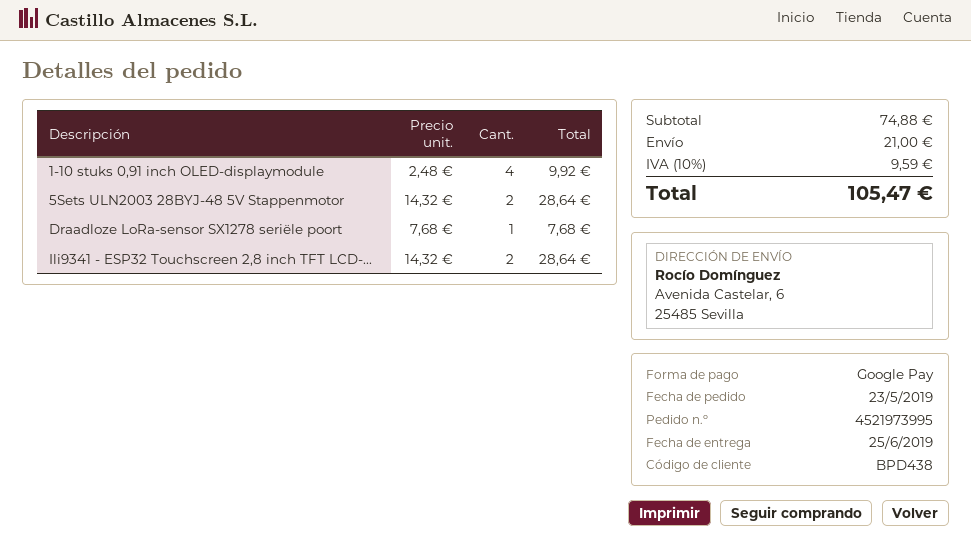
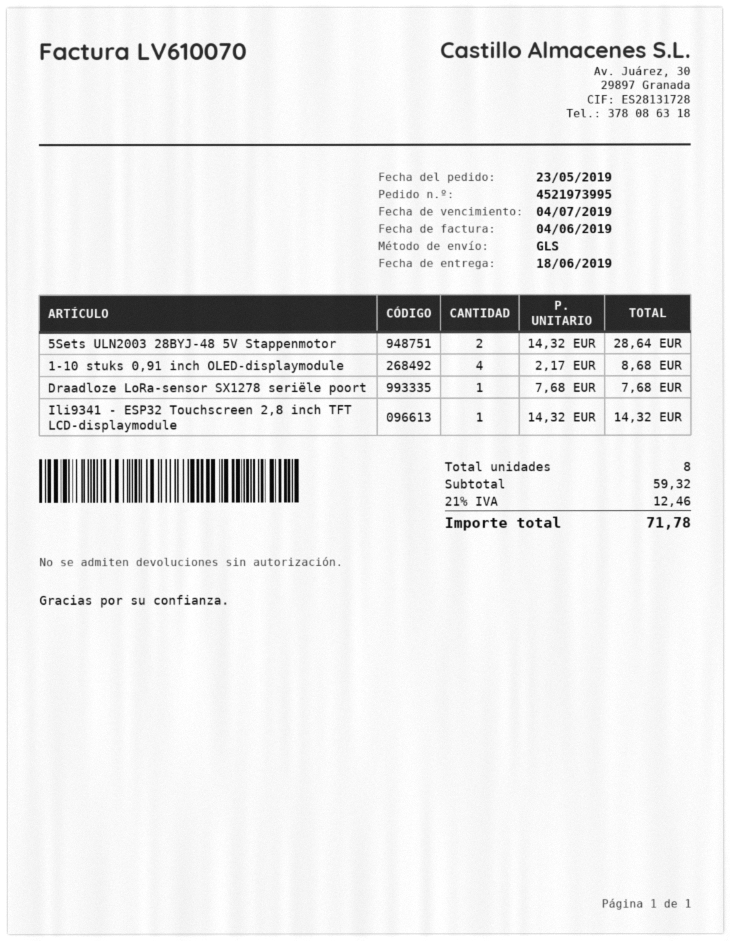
delivery date: 2019-06-25 -> 2019-06-18
1-10 stuks 0,91 inch OLED-displaymodule: 4 x 2.48 = 9.92 -> 4 x 2.17 = 8.68
Ili9341 - ESP32 Touchscreen 2,8 inch TFT LCD-...: 2 x 14.32 = 28.64 -> 1 x 14.32 = 14.32
subtotal: 74.88 -> 59.32
shipping: 21.00 -> none
tax: 10% = 9.59 -> 21% = 12.46
total: 105.47 -> 71.78

